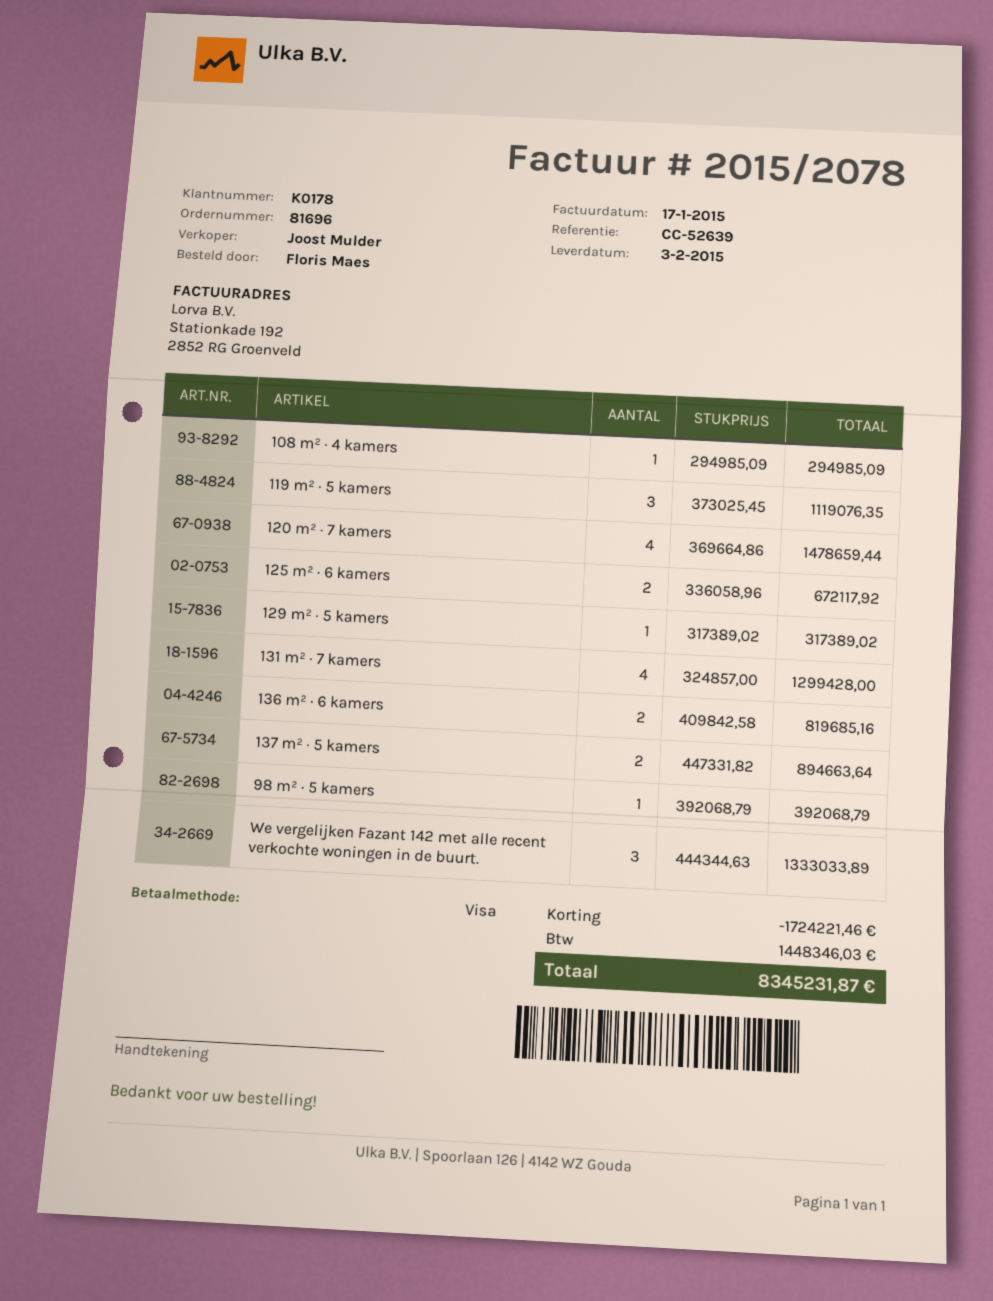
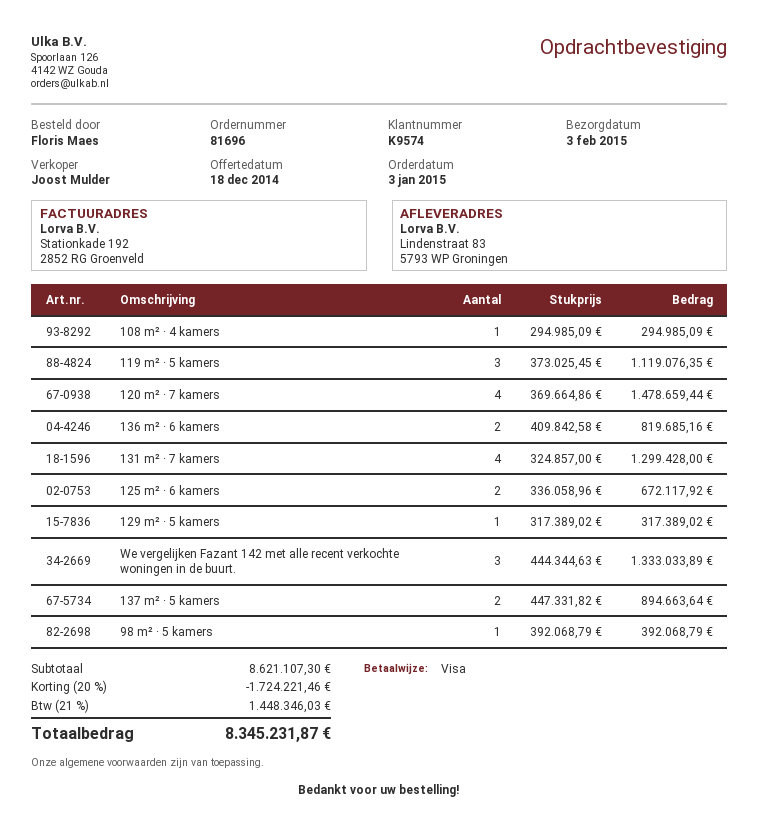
customer number: K0178 -> K9574

